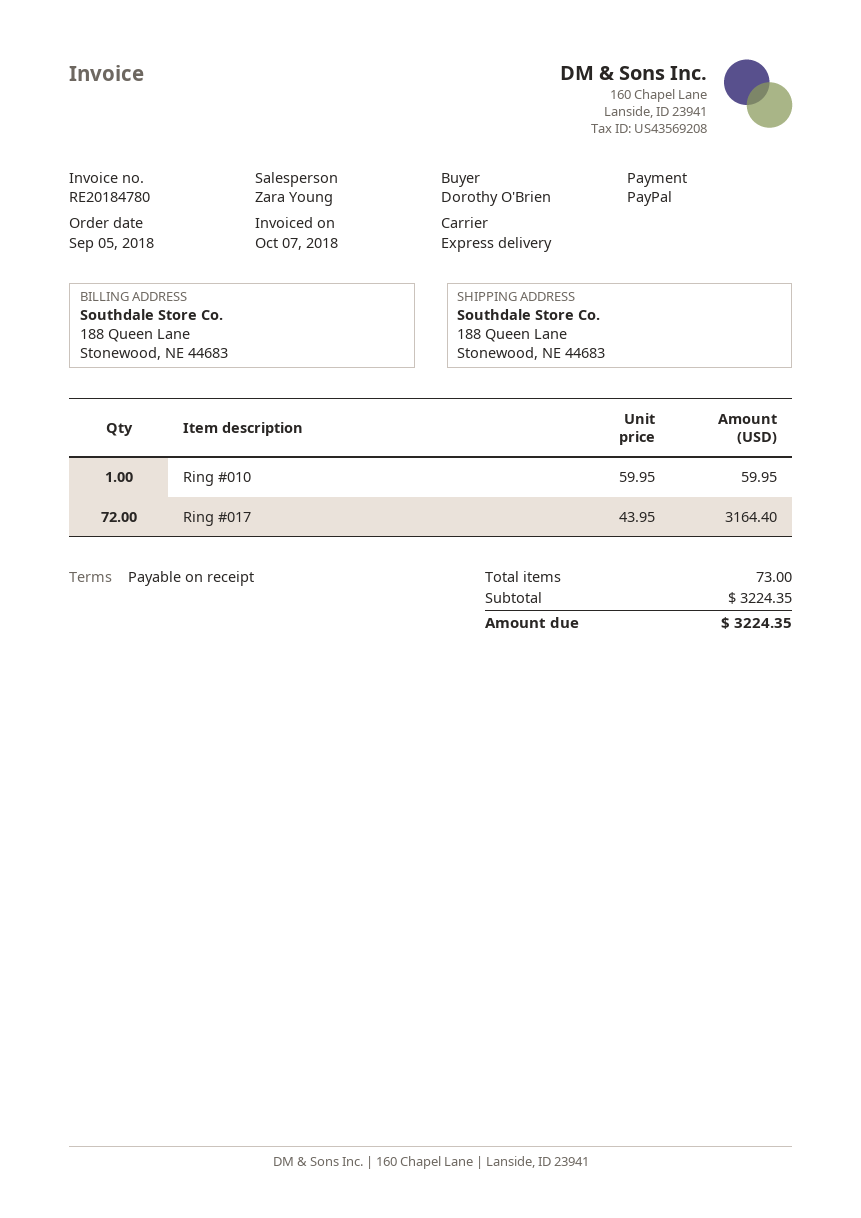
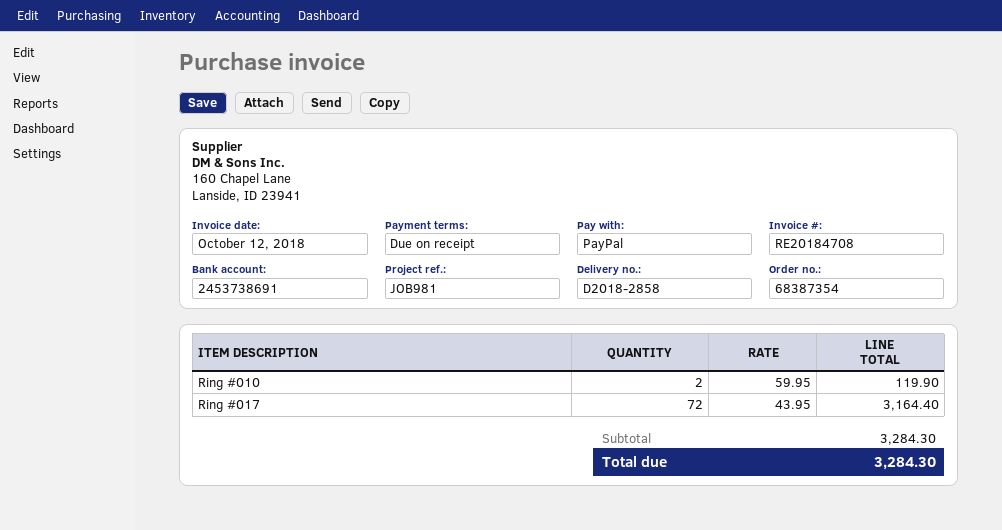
invoice number: RE20184780 -> RE20184708
invoice date: 2018-10-07 -> 2018-10-12
Ring #010: 1 x 59.95 = 59.95 -> 2 x 59.95 = 119.90
subtotal: 3224.35 -> 3284.30
total: 3224.35 -> 3284.30

